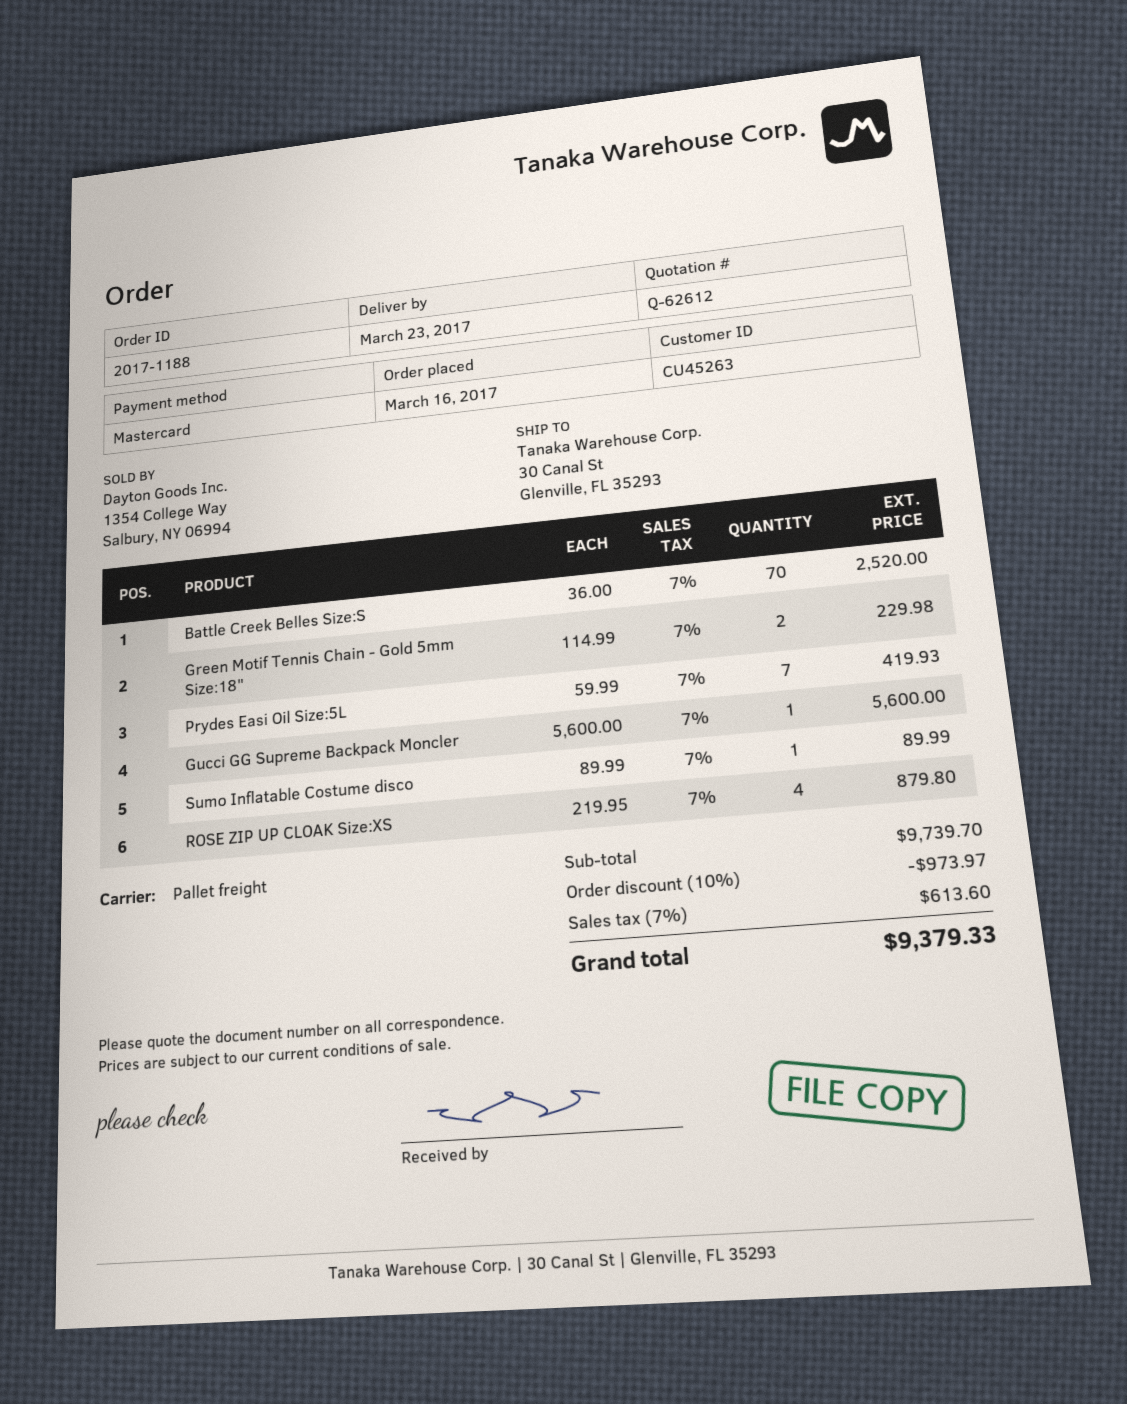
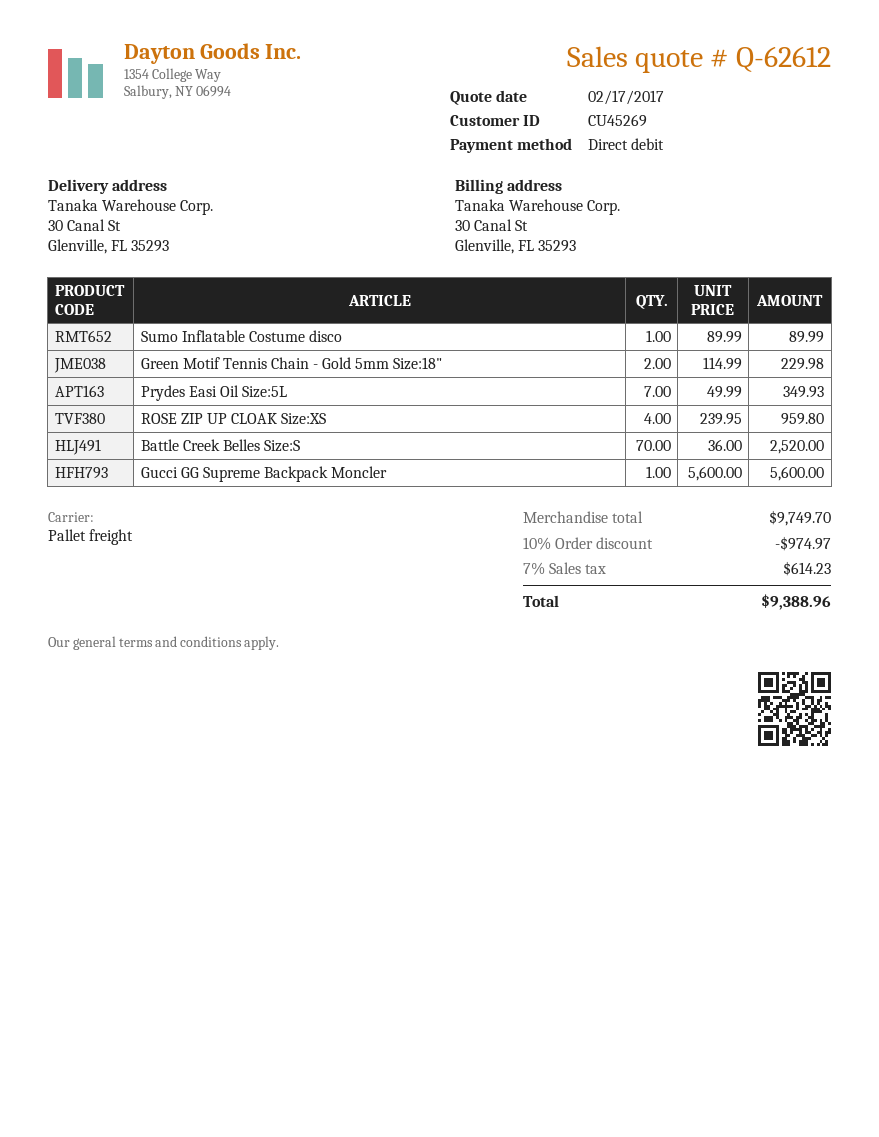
customer number: CU45263 -> CU45269
payment method: Mastercard -> direct debit
Prydes Easi Oil Size:5L: 7 x 59.99 = 419.93 -> 7 x 49.99 = 349.93
ROSE ZIP UP CLOAK Size:XS: 4 x 219.95 = 879.80 -> 4 x 239.95 = 959.80
subtotal: 9739.70 -> 9749.70
discount: 10% = 973.97 -> 10% = 974.97
tax: 7% = 613.60 -> 7% = 614.23
total: 9379.33 -> 9388.96

